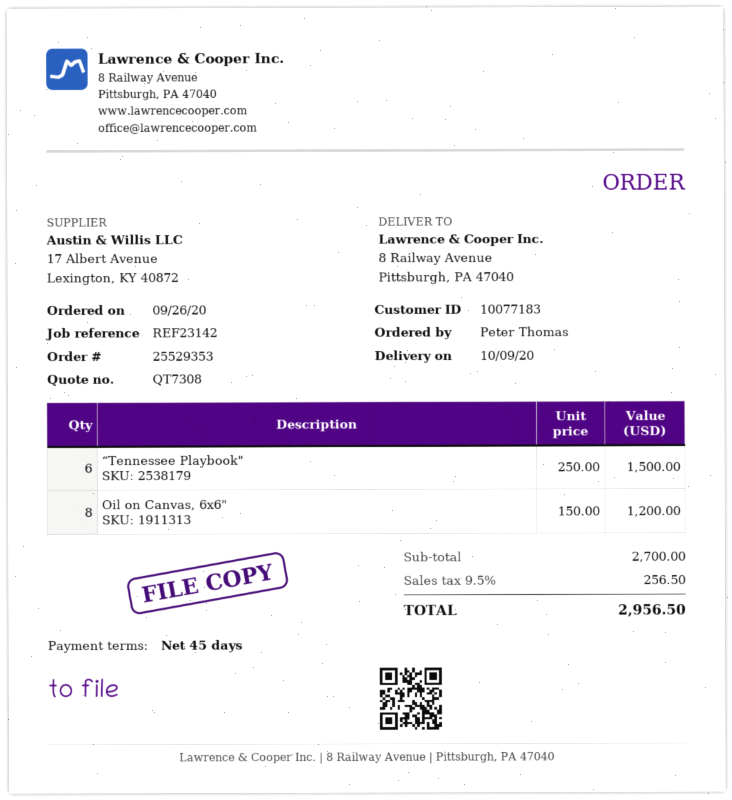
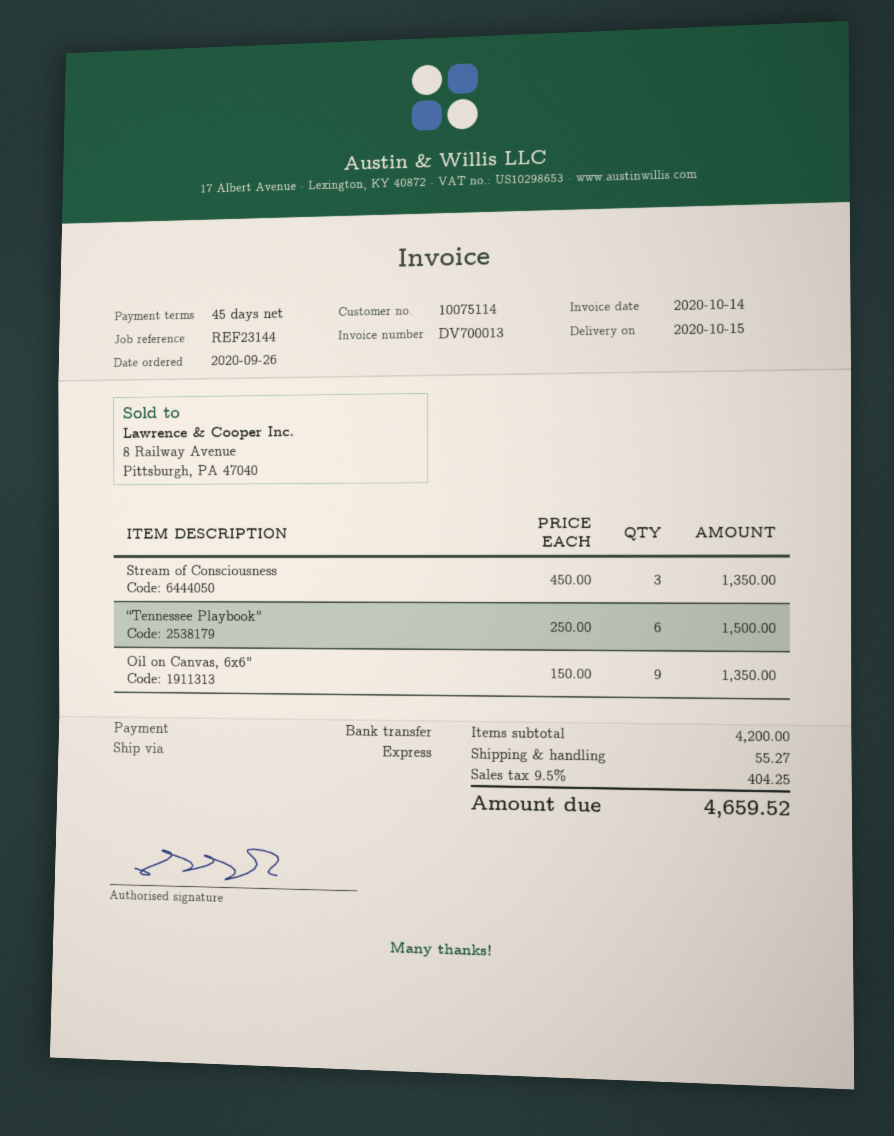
delivery date: 2020-10-09 -> 2020-10-15
customer number: 10077183 -> 10075114
reference: REF23142 -> REF23144
Oil on Canvas, 6x6": 8 x 150.00 = 1200.00 -> 9 x 150.00 = 1350.00
Stream of Consciousness: none -> 3 x 450.00 = 1350.00
subtotal: 2700.00 -> 4200.00
shipping: none -> 55.27
tax: 9.5% = 256.50 -> 9.5% = 404.25
total: 2956.50 -> 4659.52

